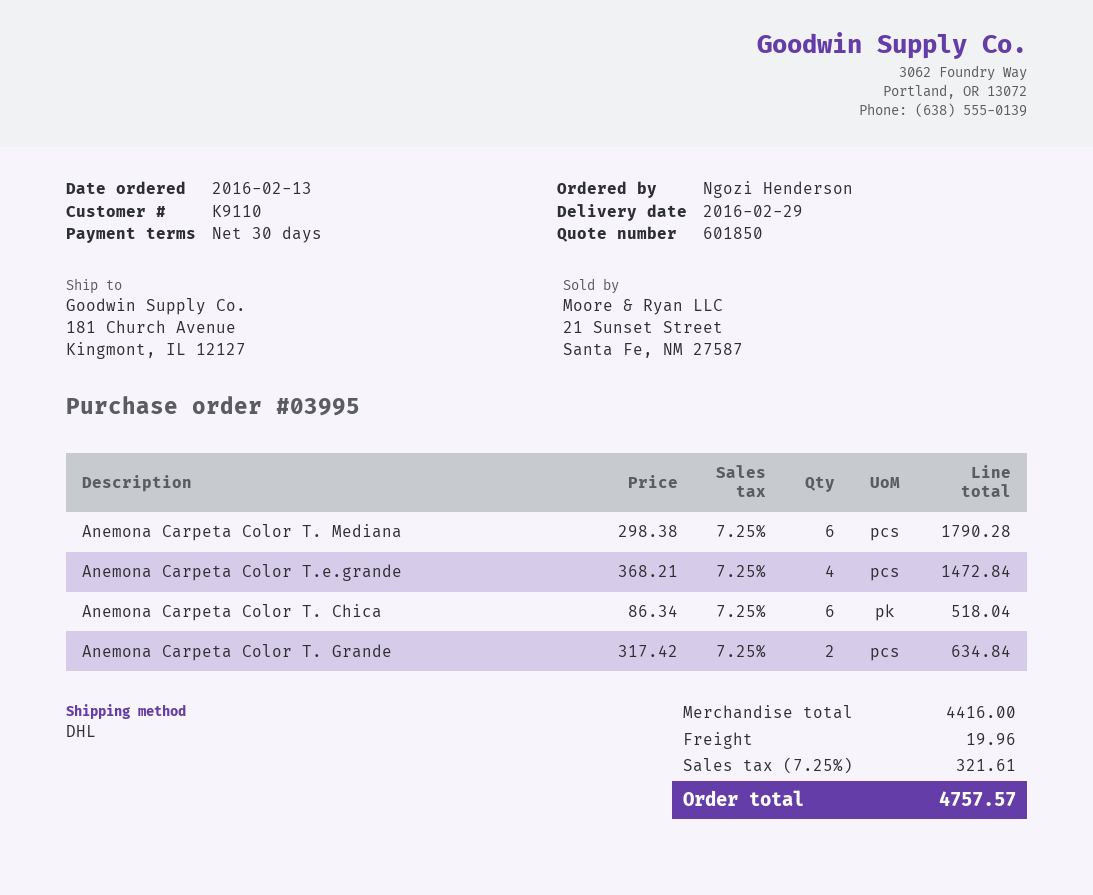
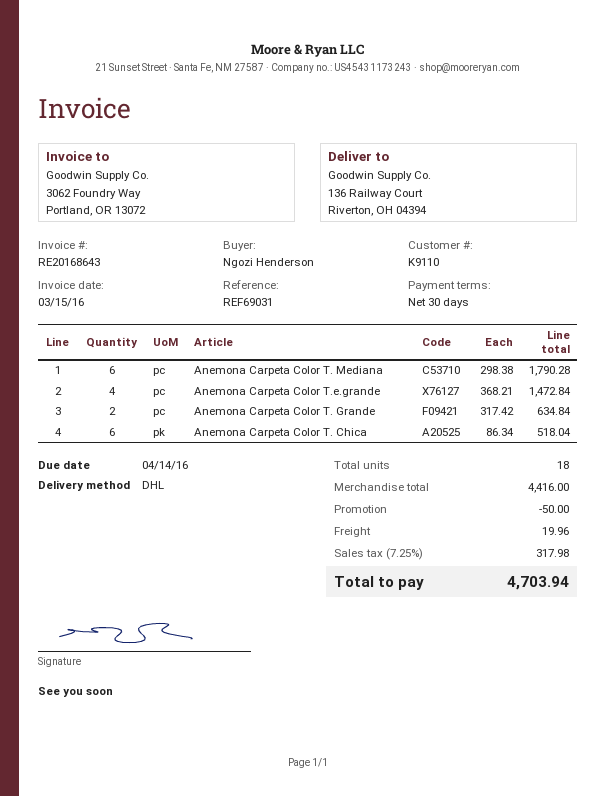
ship to: 181 Church Avenue, Kingmont, IL 12127 -> 136 Railway Court, Riverton, OH 04394
discount: none -> 50.00
tax: 7.25% = 321.61 -> 7.25% = 317.98
total: 4757.57 -> 4703.94

